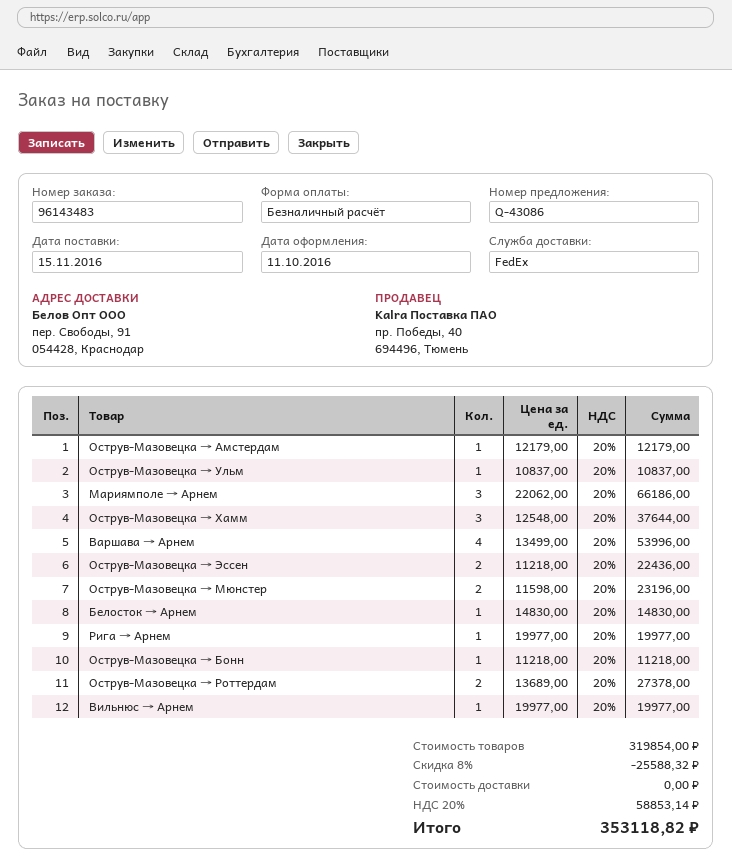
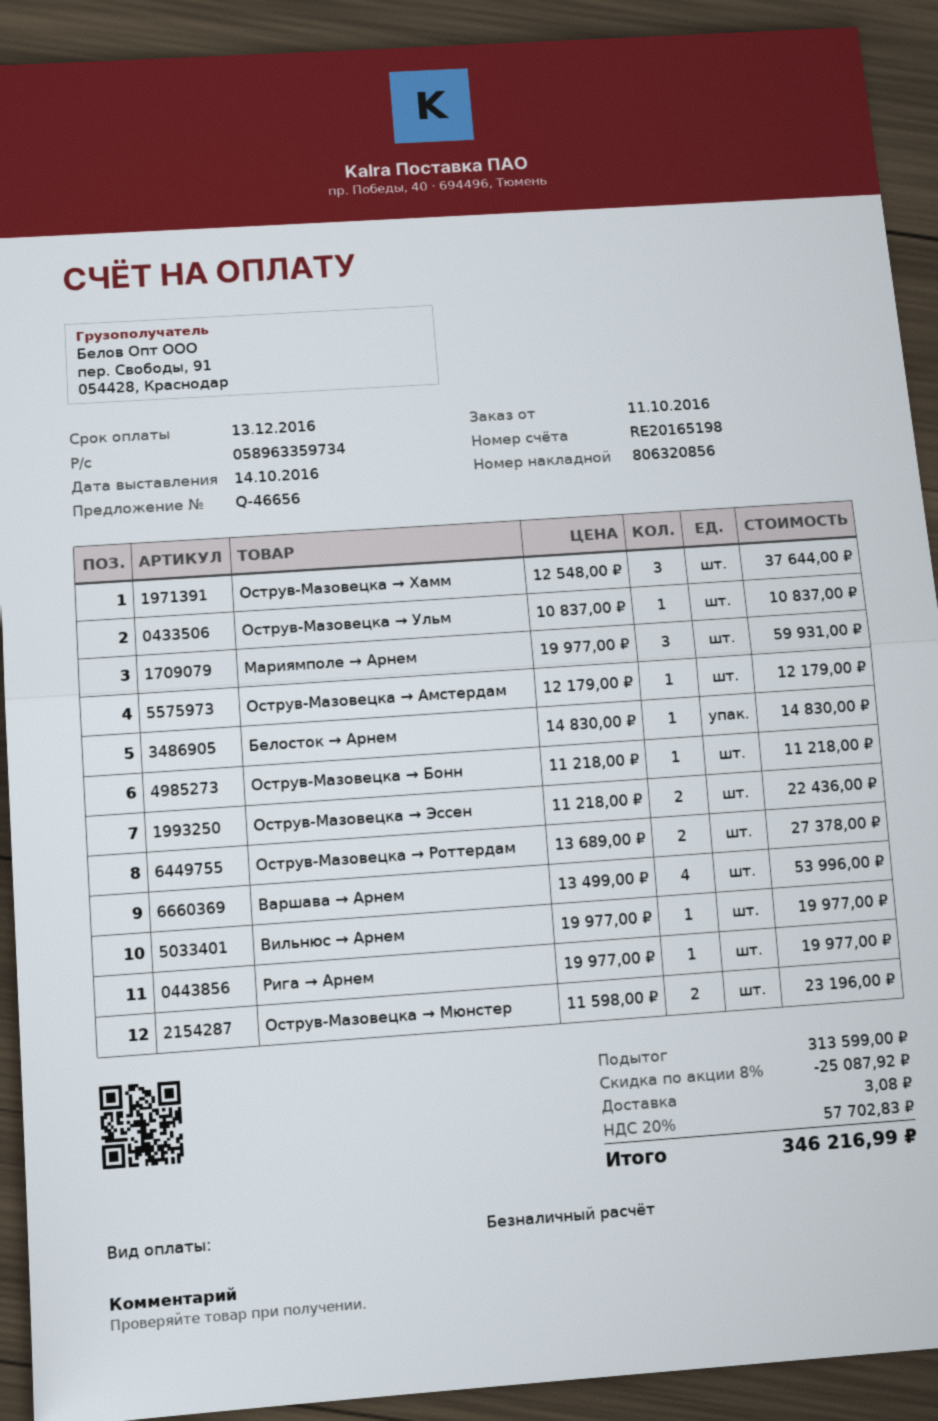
quote number: Q-43086 -> Q-46656
Мариямполе → Арнем: 3 x 22062.00 = 66186.00 -> 3 x 19977.00 = 59931.00
subtotal: 319854.00 -> 313599.00
discount: 8% = 25588.32 -> 8% = 25087.92
shipping: 0.00 -> 3.08
tax: 20% = 58853.14 -> 20% = 57702.83
total: 353118.82 -> 346216.99

